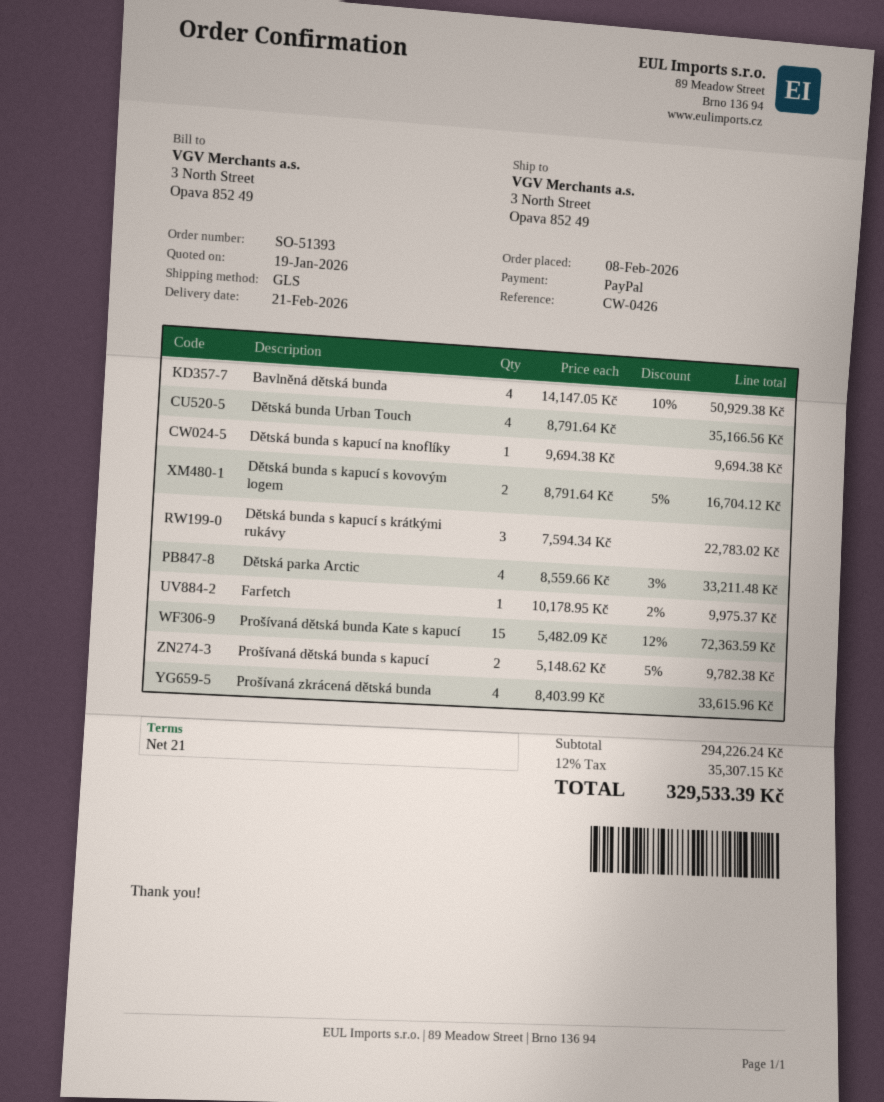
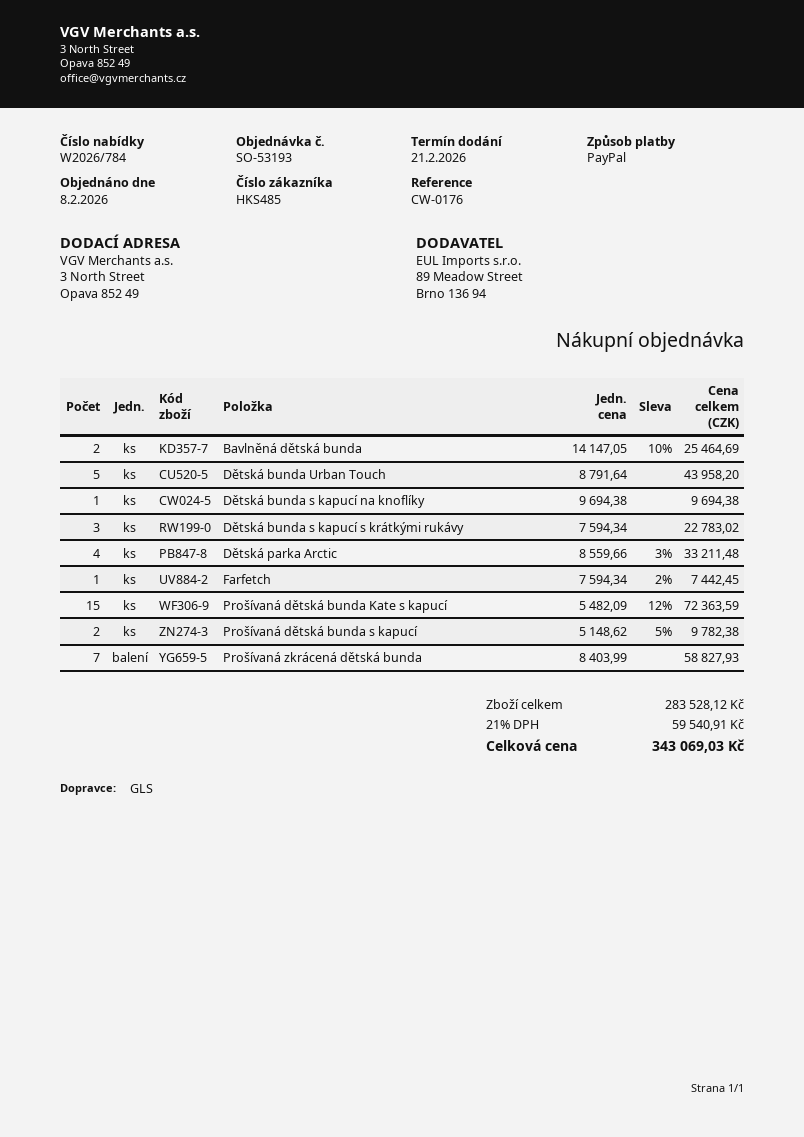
order number: SO-51393 -> SO-53193
reference: CW-0426 -> CW-0176
Bavlněná dětská bunda: 4 x 14147.05 - 10% = 50929.38 -> 2 x 14147.05 - 10% = 25464.69
Dětská bunda Urban Touch: 4 x 8791.64 = 35166.56 -> 5 x 8791.64 = 43958.20
Dětská bunda s kapucí s kovovým logem: 2 x 8791.64 - 5% = 16704.12 -> none
Farfetch: 1 x 10178.95 - 2% = 9975.37 -> 1 x 7594.34 - 2% = 7442.45
Prošívaná zkrácená dětská bunda: 4 x 8403.99 = 33615.96 -> 7 x 8403.99 = 58827.93
subtotal: 294226.24 -> 283528.12
tax: 12% = 35307.15 -> 21% = 59540.91
total: 329533.39 -> 343069.03

